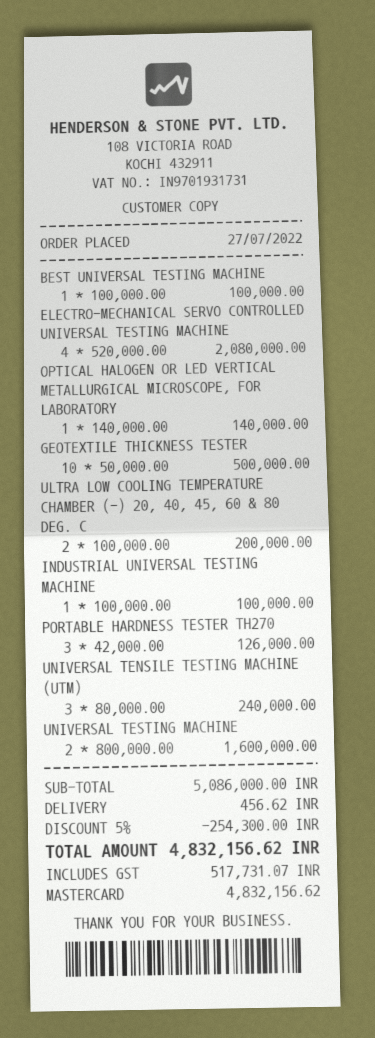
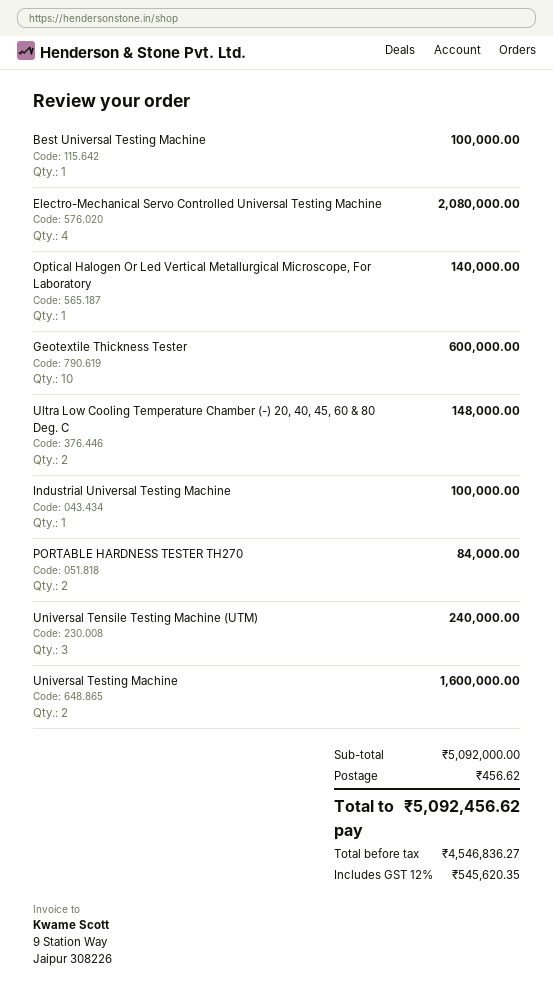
GEOTEXTILE THICKNESS TESTER: 10 for 500000.00 -> 10 for 600000.00
ULTRA LOW COOLING TEMPERATURE CHAMBER (-) 20, 40, 45, 60 & 80 DEG. C: 2 for 200000.00 -> 2 for 148000.00
PORTABLE HARDNESS TESTER TH270: 3 for 126000.00 -> 2 for 84000.00
subtotal: 5086000.00 -> 5092000.00
discount: 5% = 254300.00 -> none
tax: 517731.07 -> 545620.35
total: 4832156.62 -> 5092456.62

